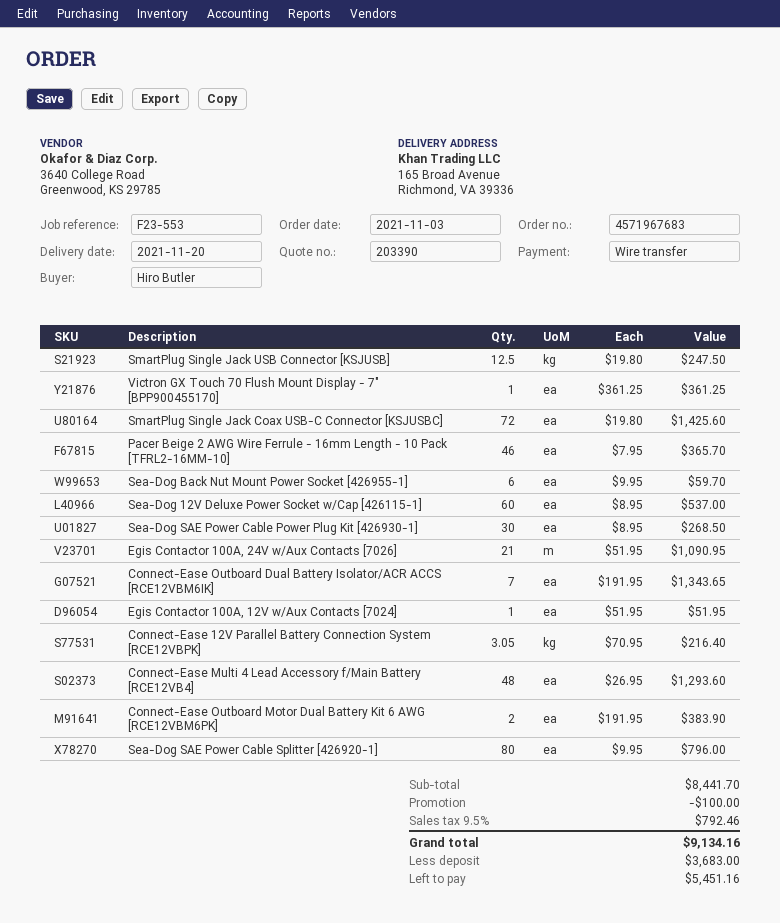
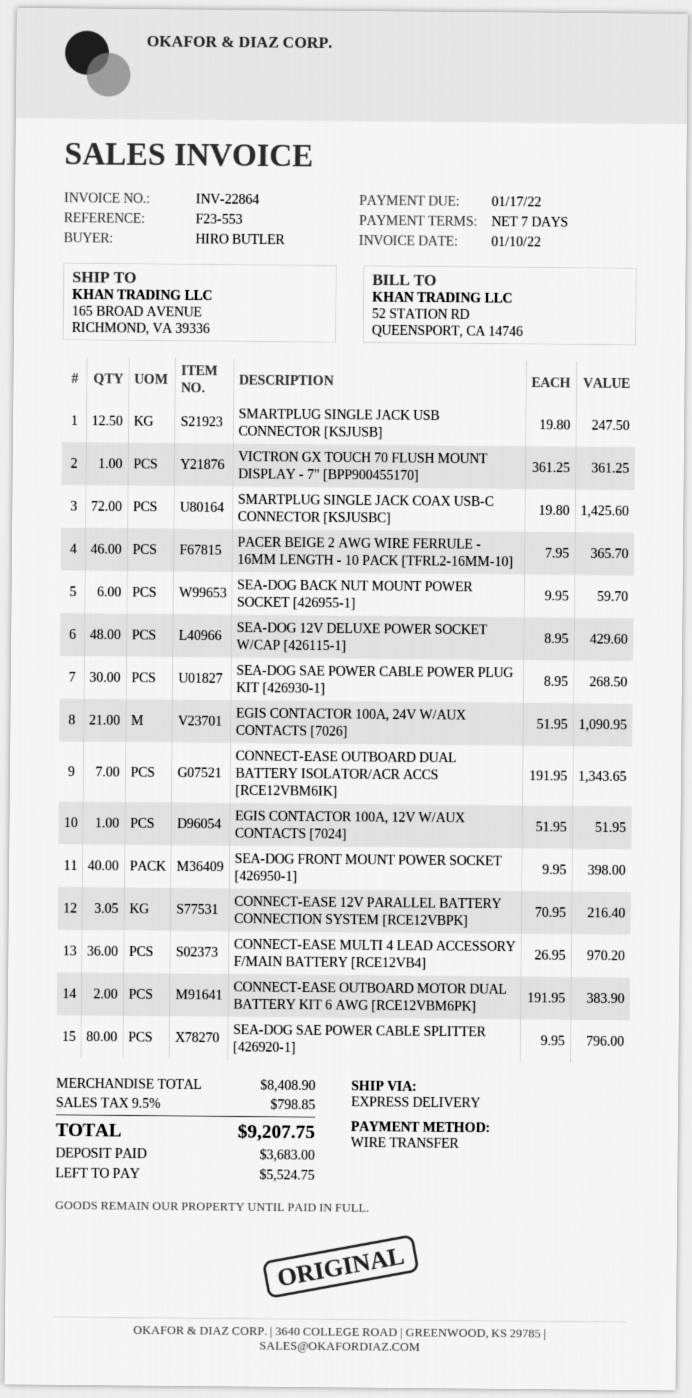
Sea-Dog 12V Deluxe Power Socket w/Cap [426115-1]: 60 x 8.95 = 537.00 -> 48 x 8.95 = 429.60
Connect-Ease Multi 4 Lead Accessory f/Main Battery [RCE12VB4]: 48 x 26.95 = 1293.60 -> 36 x 26.95 = 970.20
SEA-DOG FRONT MOUNT POWER SOCKET [426950-1]: none -> 40 x 9.95 = 398.00
subtotal: 8441.70 -> 8408.90
discount: 100.00 -> none
tax: 9.5% = 792.46 -> 9.5% = 798.85
total: 9134.16 -> 9207.75
balance: 5451.16 -> 5524.75

